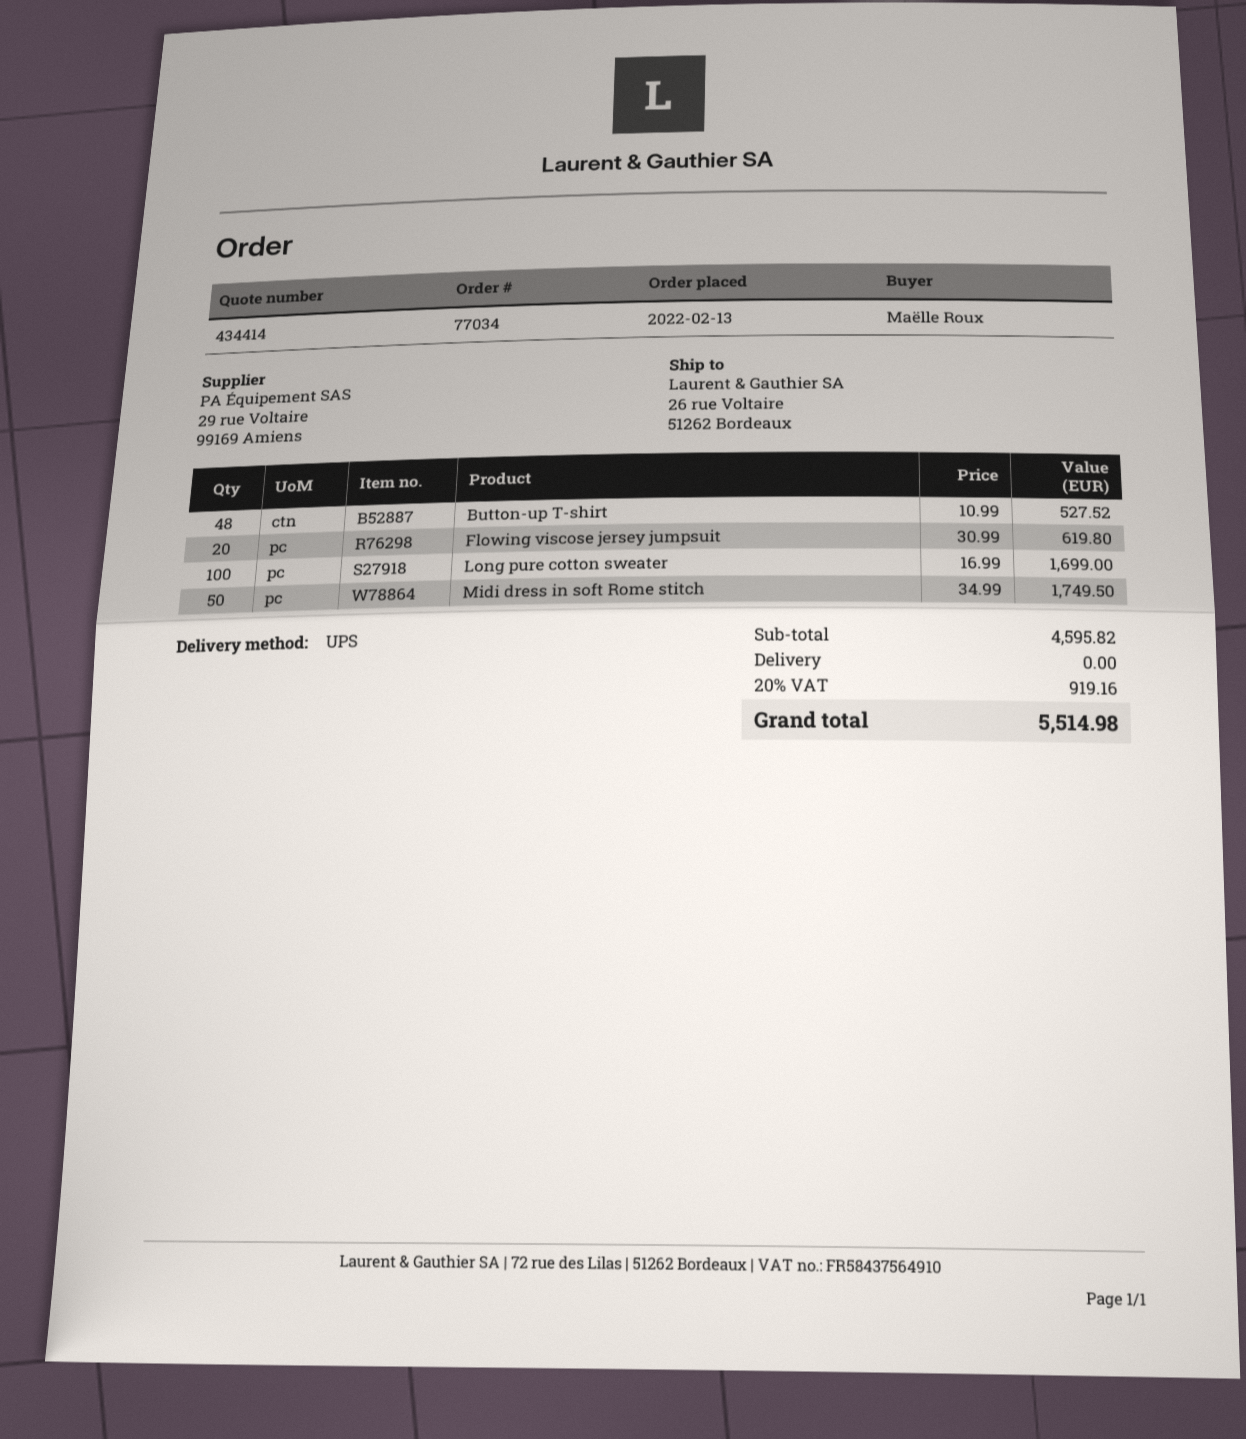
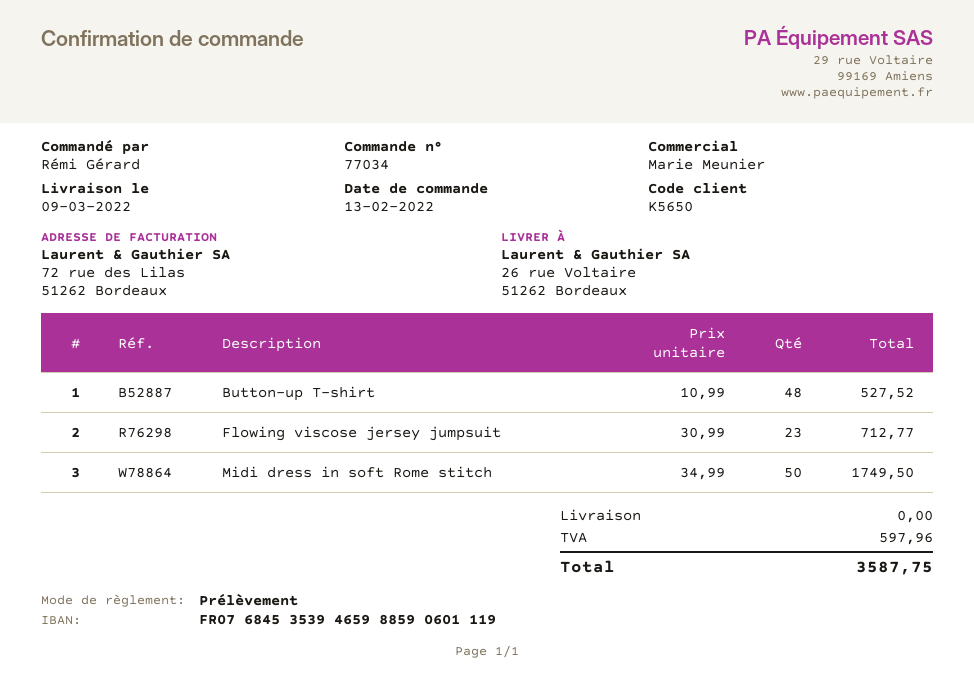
ordered by: Maëlle Roux -> Rémi Gérard
Flowing viscose jersey jumpsuit: 20 x 30.99 = 619.80 -> 23 x 30.99 = 712.77
Long pure cotton sweater: 100 x 16.99 = 1699.00 -> none
tax: 919.16 -> 597.96
total: 5514.98 -> 3587.75

